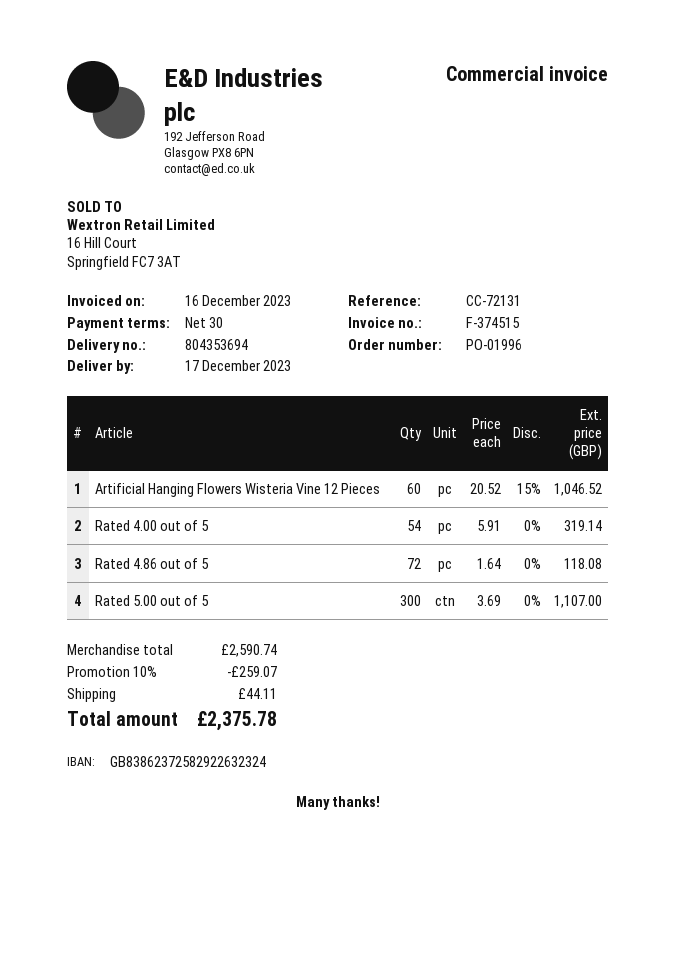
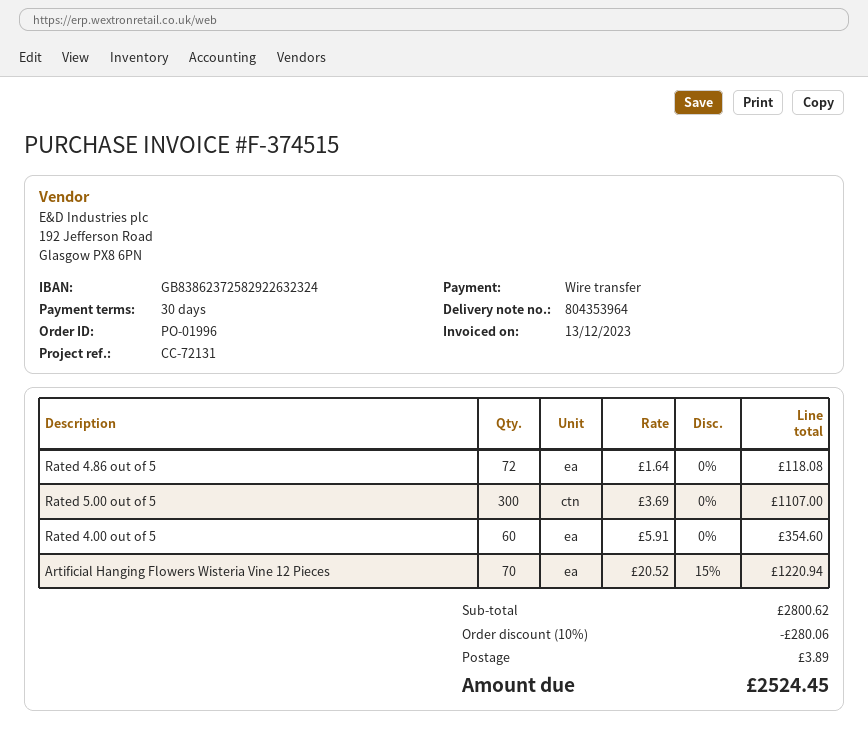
delivery note number: 804353694 -> 804353964
invoice date: 2023-12-16 -> 2023-12-13
Artificial Hanging Flowers Wisteria Vine 12 Pieces: 60 x 20.52 - 15% = 1046.52 -> 70 x 20.52 - 15% = 1220.94
Rated 4.00 out of 5: 54 x 5.91 = 319.14 -> 60 x 5.91 = 354.60
subtotal: 2590.74 -> 2800.62
discount: 10% = 259.07 -> 10% = 280.06
shipping: 44.11 -> 3.89
total: 2375.78 -> 2524.45

